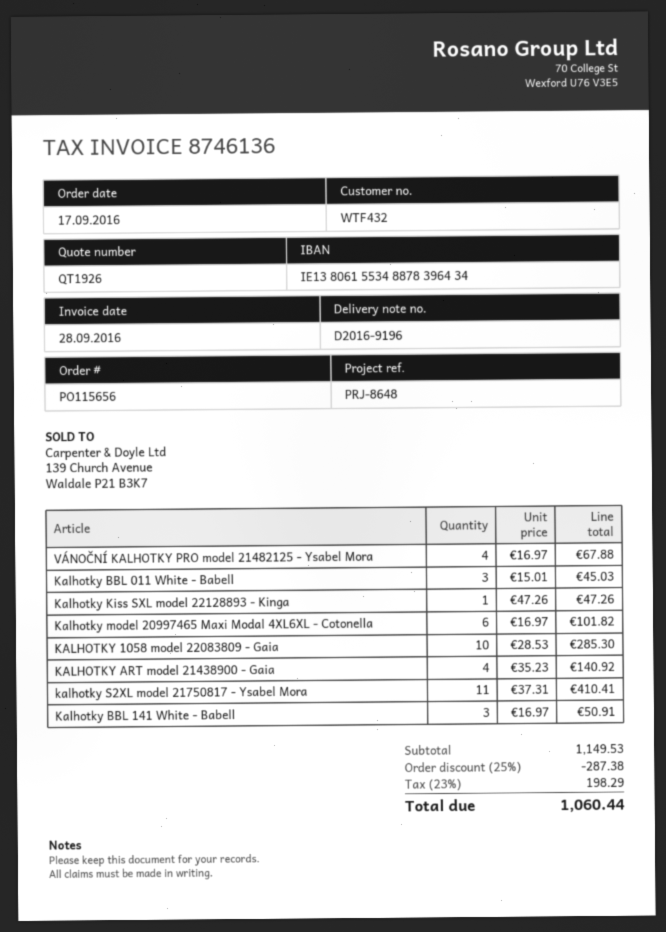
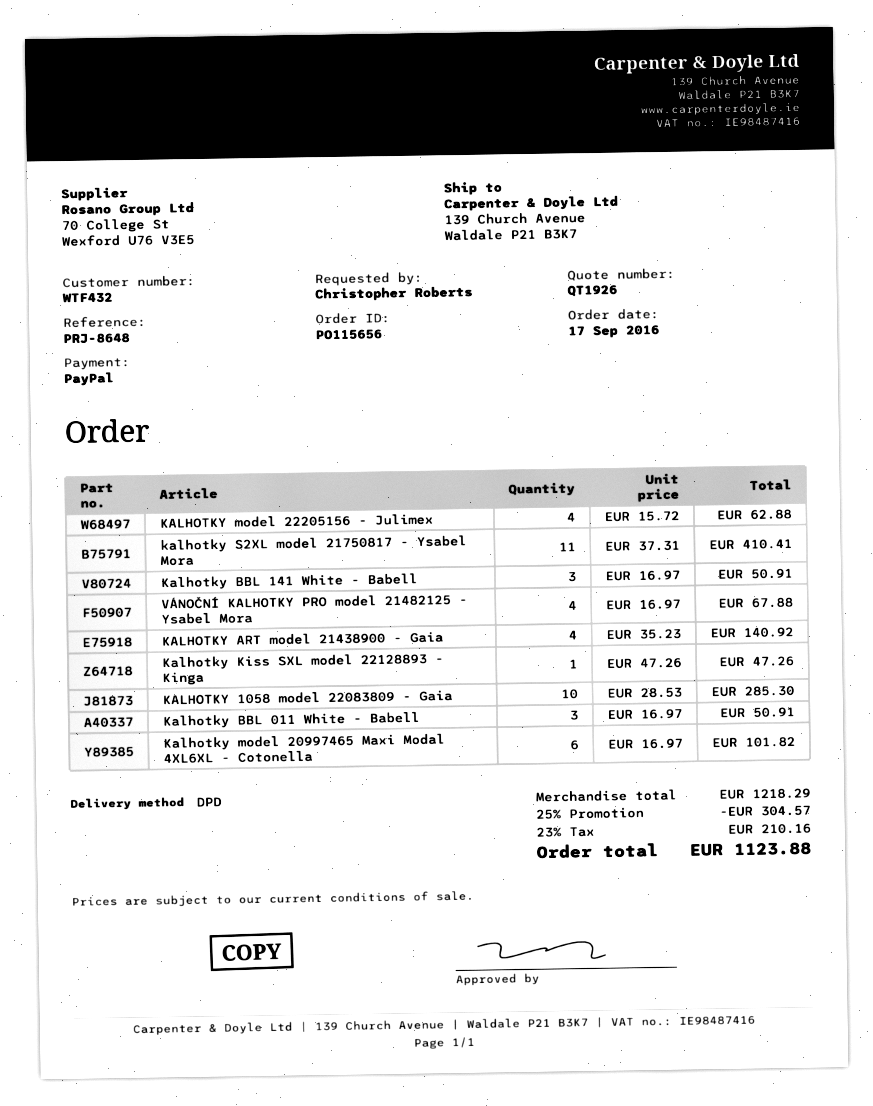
Kalhotky BBL 011 White - Babell: 3 x 15.01 = 45.03 -> 3 x 16.97 = 50.91
KALHOTKY model 22205156 - Julimex: none -> 4 x 15.72 = 62.88
subtotal: 1149.53 -> 1218.29
discount: 25% = 287.38 -> 25% = 304.57
tax: 23% = 198.29 -> 23% = 210.16
total: 1060.44 -> 1123.88

